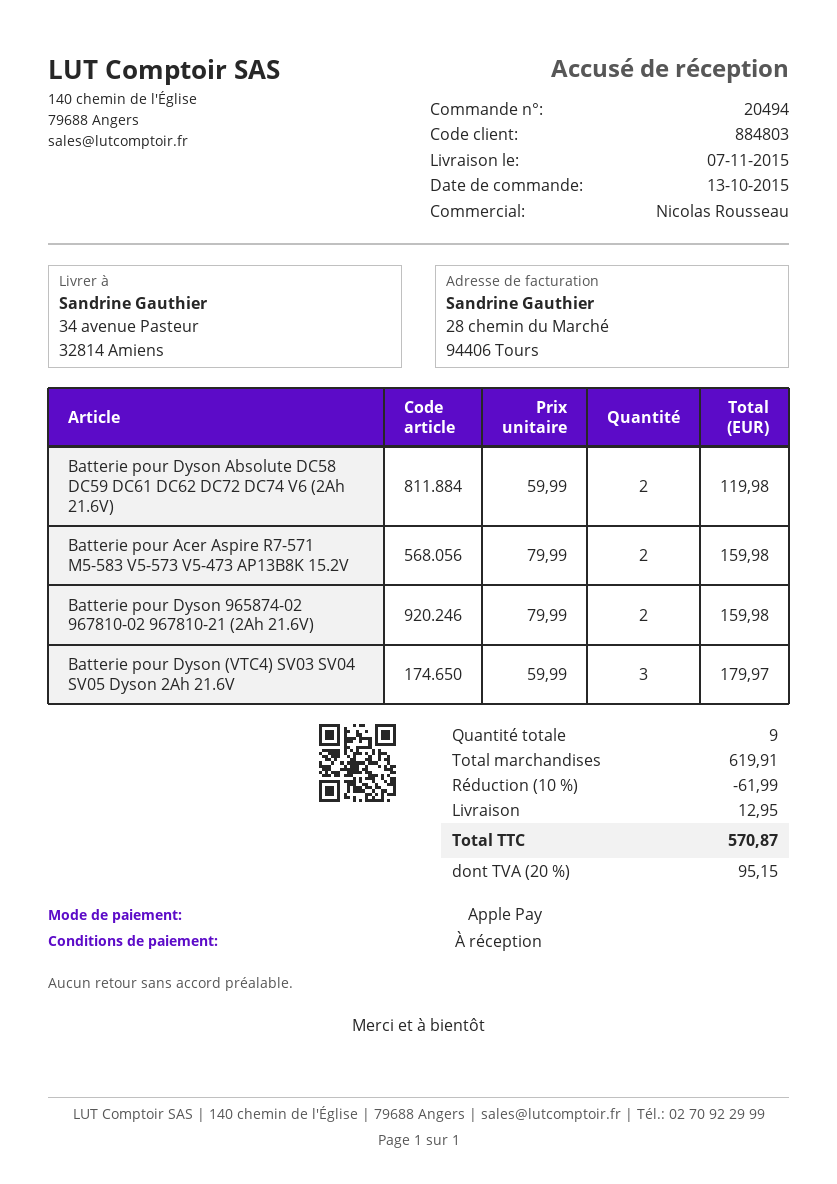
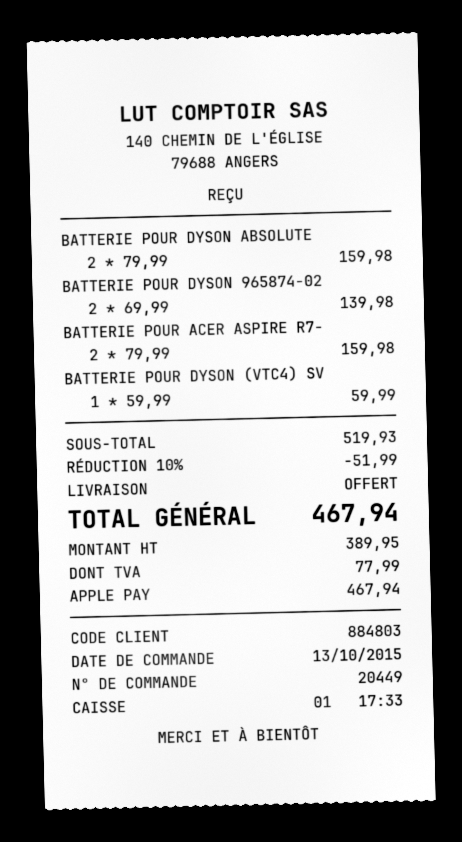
order number: 20494 -> 20449
Batterie pour Dyson Absolute DC58 DC59 DC61 DC62 DC72 DC74 V6 (2Ah 21.6V): 2 x 59.99 = 119.98 -> 2 x 79.99 = 159.98
Batterie pour Dyson 965874-02 967810-02 967810-21 (2Ah 21.6V): 2 x 79.99 = 159.98 -> 2 x 69.99 = 139.98
Batterie pour Dyson (VTC4) SV03 SV04 SV05 Dyson 2Ah 21.6V: 3 x 59.99 = 179.97 -> 1 x 59.99 = 59.99
subtotal: 619.91 -> 519.93
discount: 10% = 61.99 -> 10% = 51.99
shipping: 12.95 -> 0.00
tax: 95.15 -> 77.99
total: 570.87 -> 467.94

